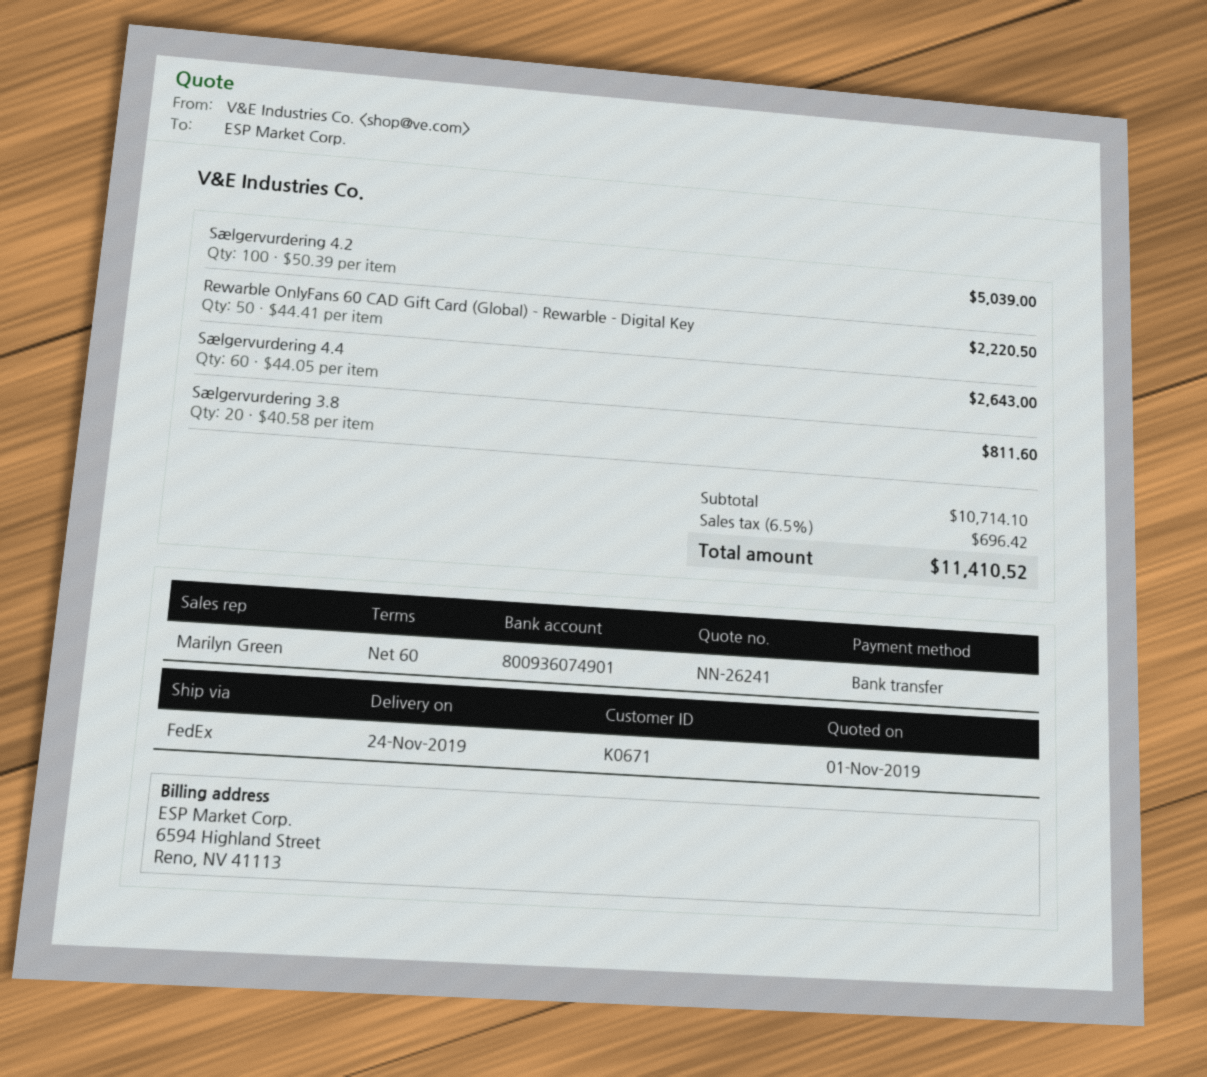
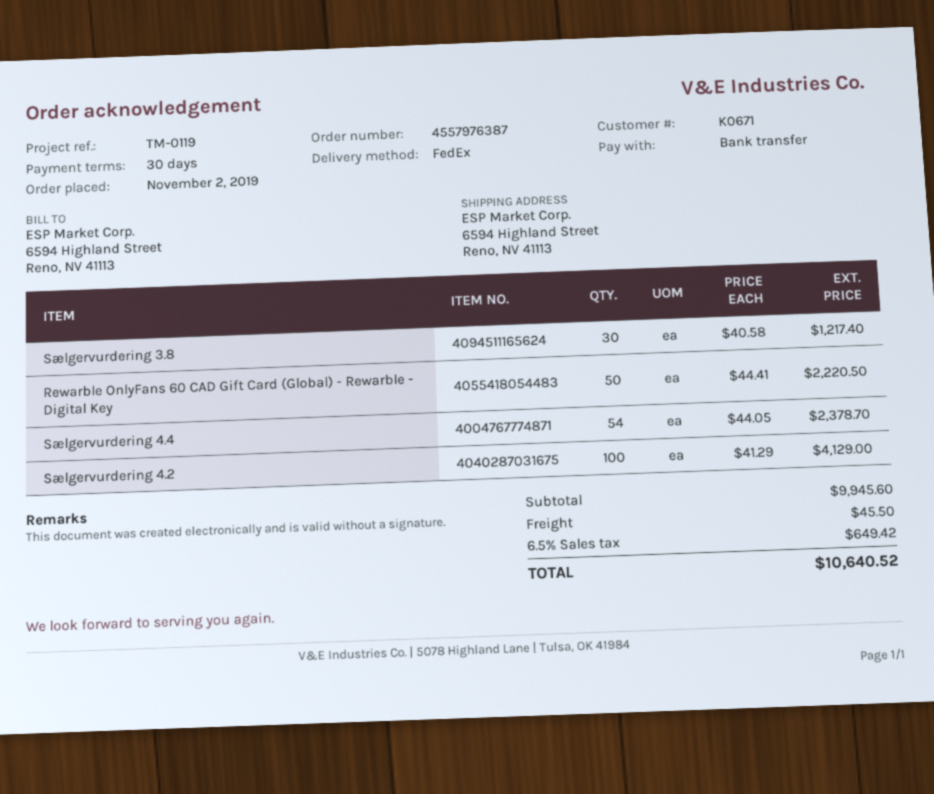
payment terms: 60 days -> 30 days
Sælgervurdering 4.2: 100 x 50.39 = 5039.00 -> 100 x 41.29 = 4129.00
Sælgervurdering 4.4: 60 x 44.05 = 2643.00 -> 54 x 44.05 = 2378.70
Sælgervurdering 3.8: 20 x 40.58 = 811.60 -> 30 x 40.58 = 1217.40
subtotal: 10714.10 -> 9945.60
shipping: none -> 45.50
tax: 6.5% = 696.42 -> 6.5% = 649.42
total: 11410.52 -> 10640.52

